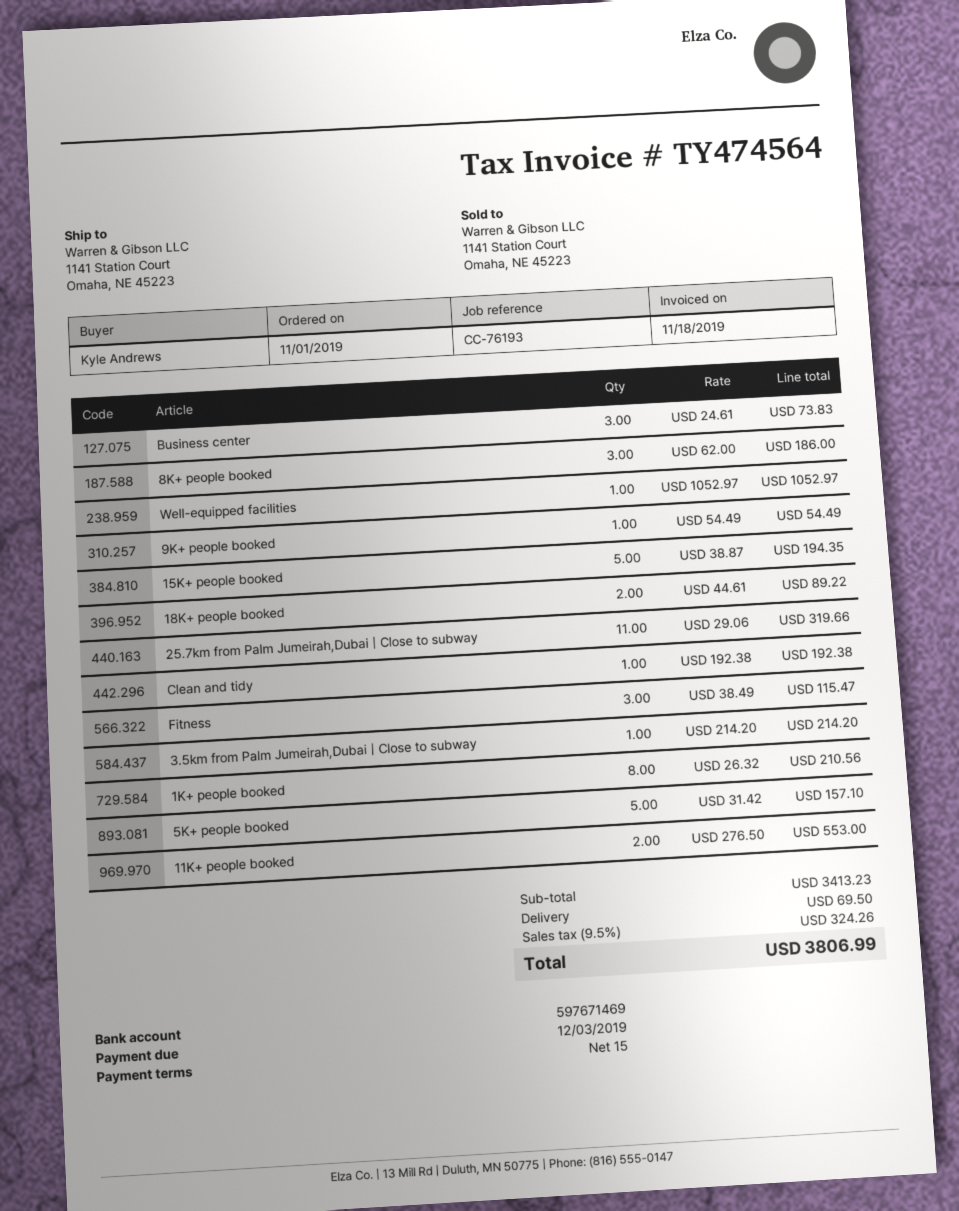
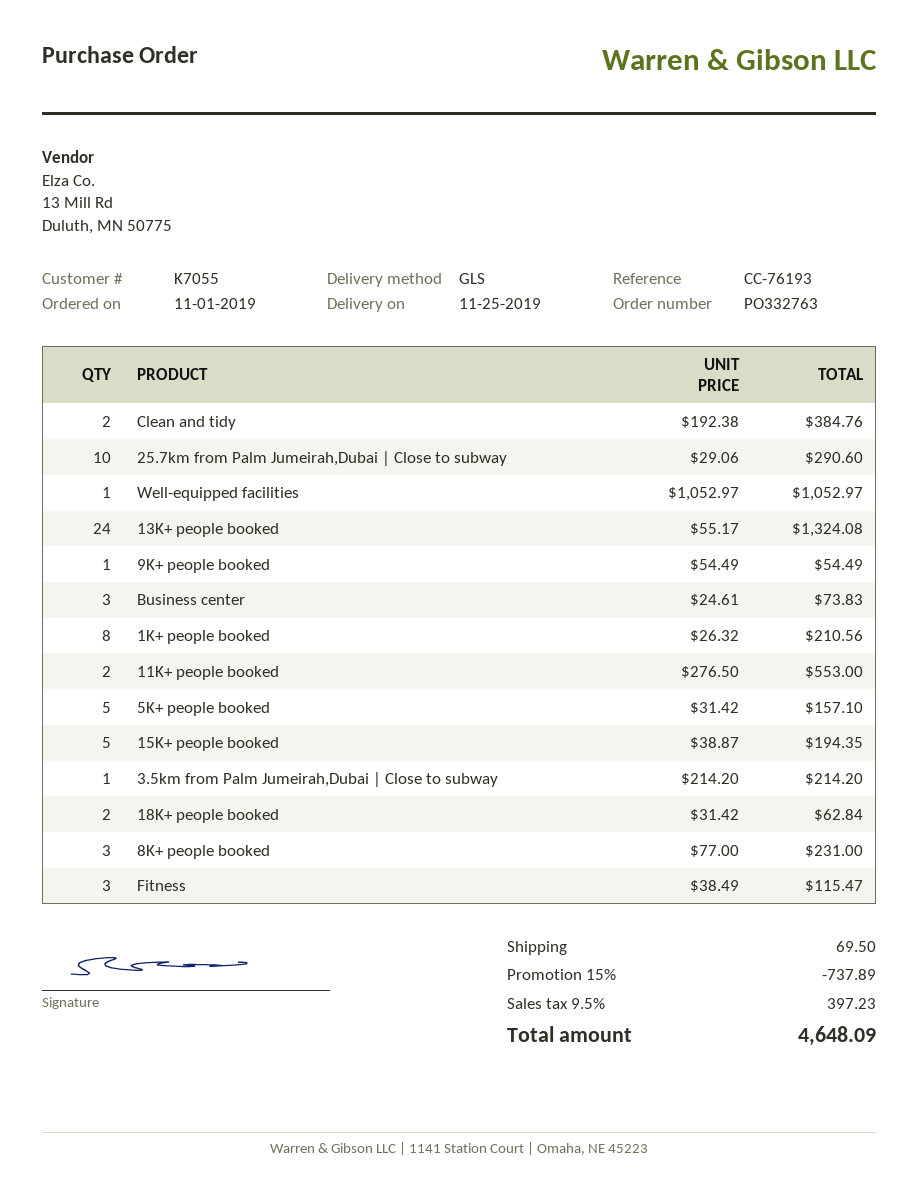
8K+ people booked: 3 x 62.00 = 186.00 -> 3 x 77.00 = 231.00
18K+ people booked: 2 x 44.61 = 89.22 -> 2 x 31.42 = 62.84
25.7km from Palm Jumeirah,Dubai | Close to subway: 11 x 29.06 = 319.66 -> 10 x 29.06 = 290.60
Clean and tidy: 1 x 192.38 = 192.38 -> 2 x 192.38 = 384.76
13K+ people booked: none -> 24 x 55.17 = 1324.08
discount: none -> 15% = 737.89
tax: 9.5% = 324.26 -> 9.5% = 397.23
total: 3806.99 -> 4648.09

